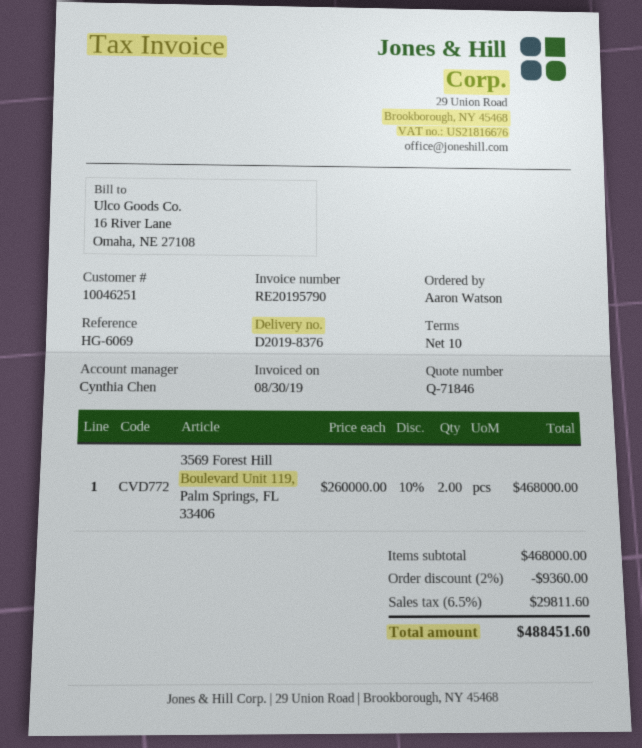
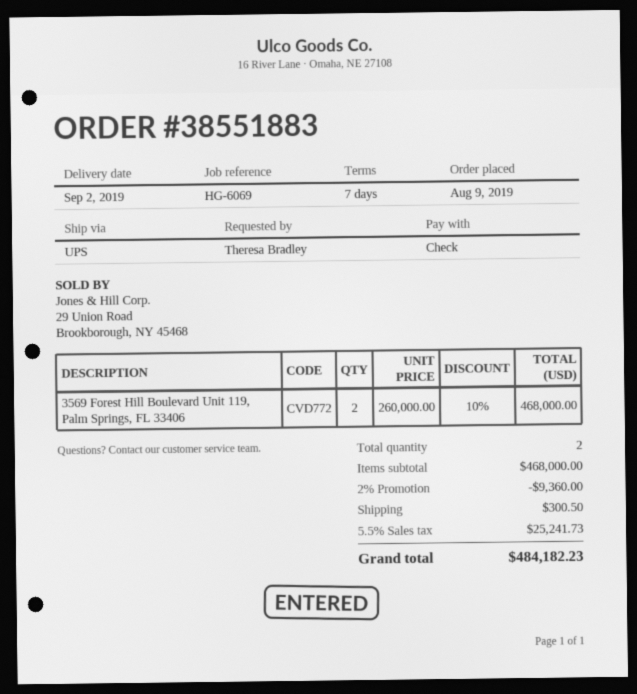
payment terms: 10 days -> 7 days
ordered by: Aaron Watson -> Theresa Bradley
shipping: none -> 300.50
tax: 6.5% = 29811.60 -> 5.5% = 25241.73
total: 488451.60 -> 484182.23

